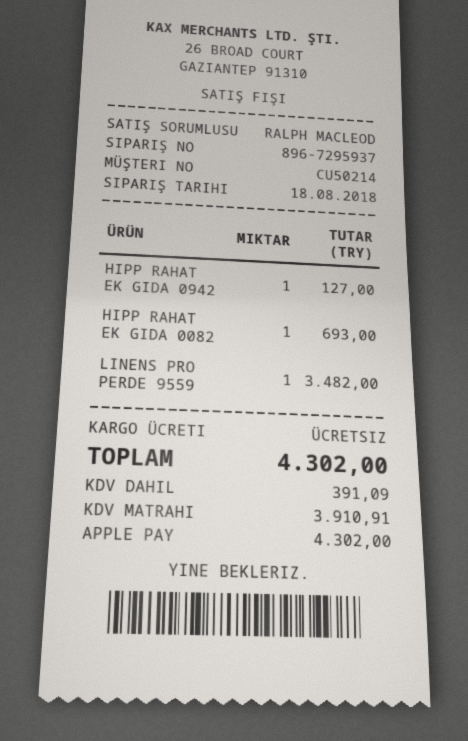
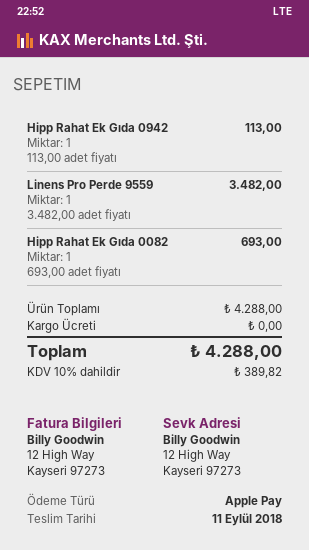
HIPP RAHAT EK GIDA 0942: 1 for 127.00 -> 1 for 113.00
tax: 391.09 -> 389.82
total: 4302.00 -> 4288.00

